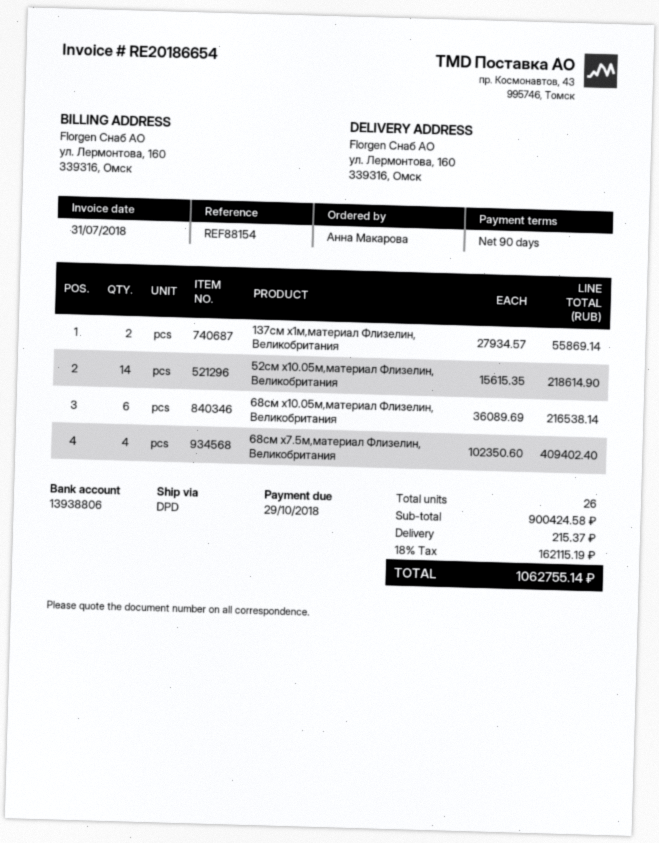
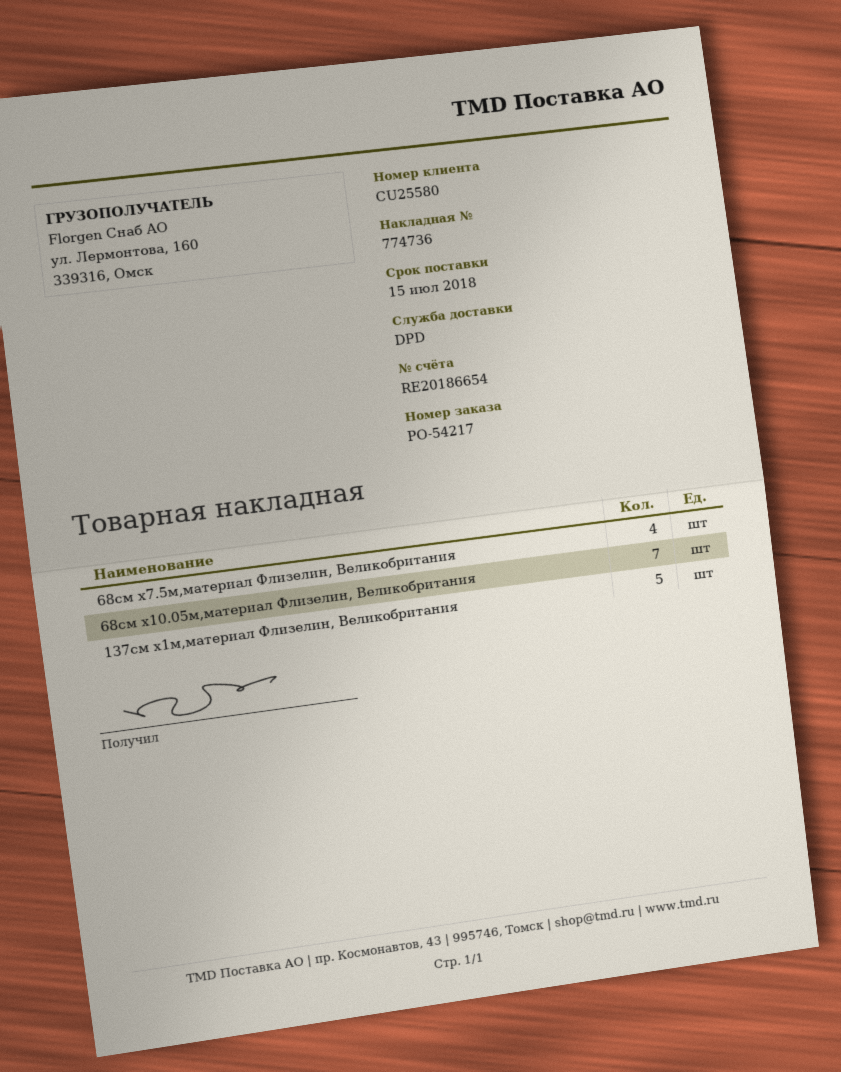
137см x1м,материал Флизелин, Великобритания: 2 -> 5
52см x10.05м,материал Флизелин, Великобритания: 14 -> none
68см x10.05м,материал Флизелин, Великобритания: 6 -> 7

